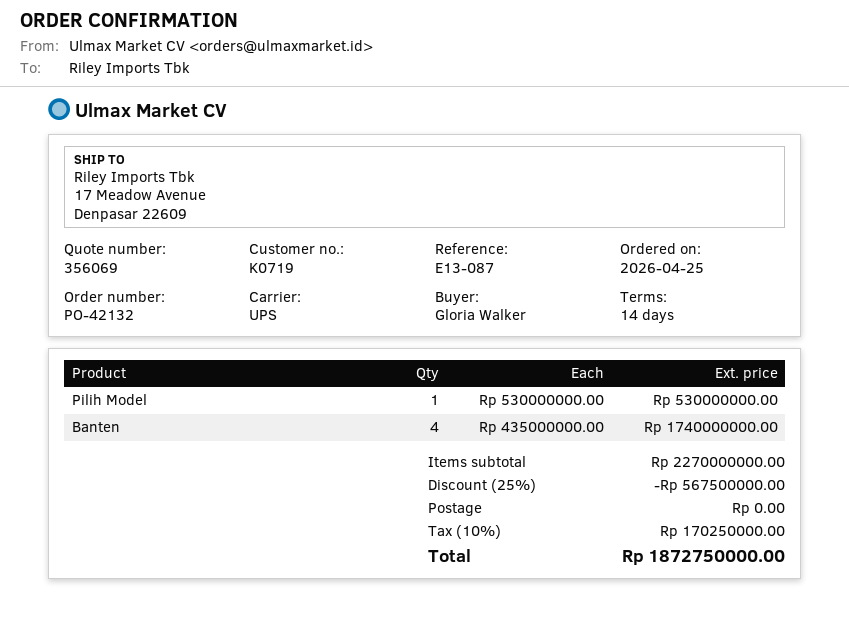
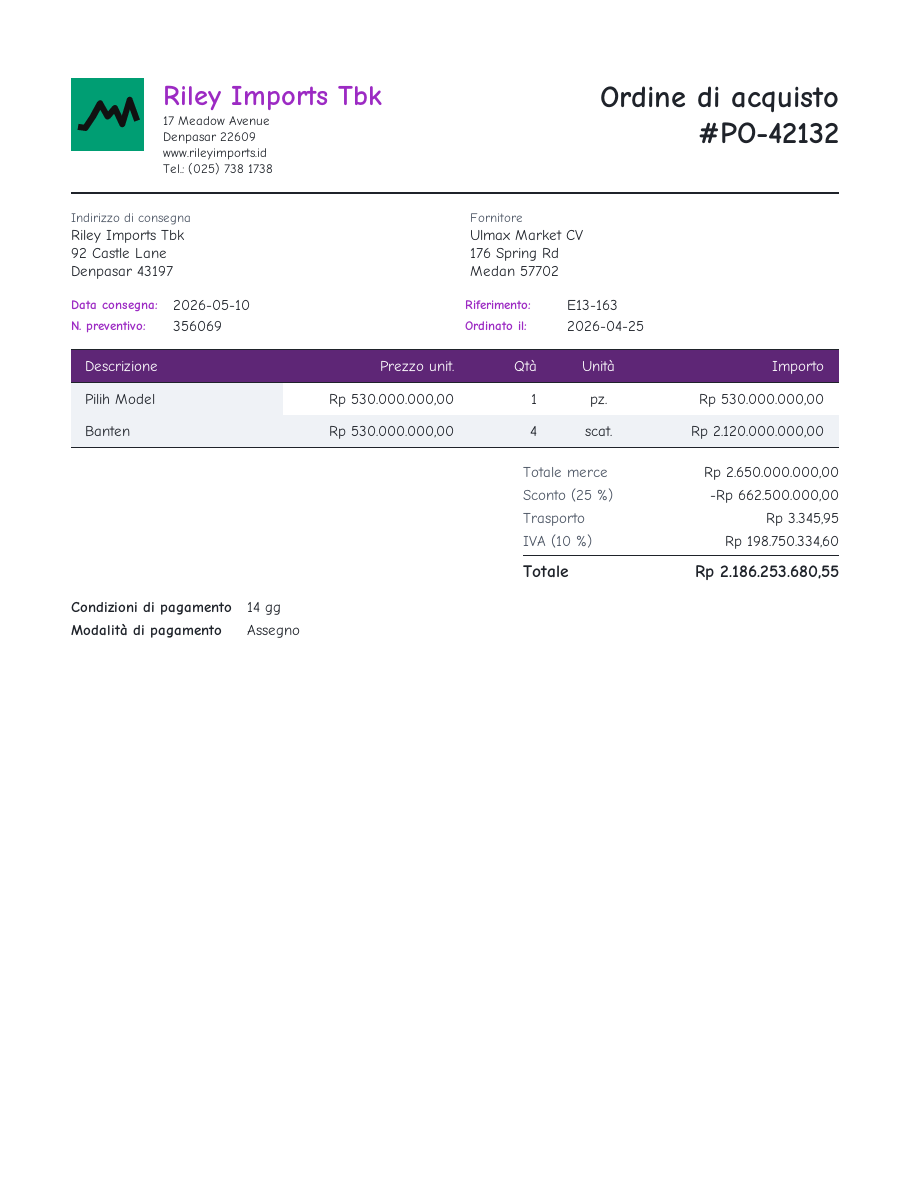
reference: E13-087 -> E13-163
ship to: 17 Meadow Avenue, Denpasar 22609 -> 92 Castle Lane, Denpasar 43197
Banten: 4 x 435000000.00 = 1740000000.00 -> 4 x 530000000.00 = 2120000000.00
subtotal: 2270000000.00 -> 2650000000.00
discount: 25% = 567500000.00 -> 25% = 662500000.00
shipping: 0.00 -> 3345.95
tax: 10% = 170250000.00 -> 10% = 198750334.60
total: 1872750000.00 -> 2186253680.55

